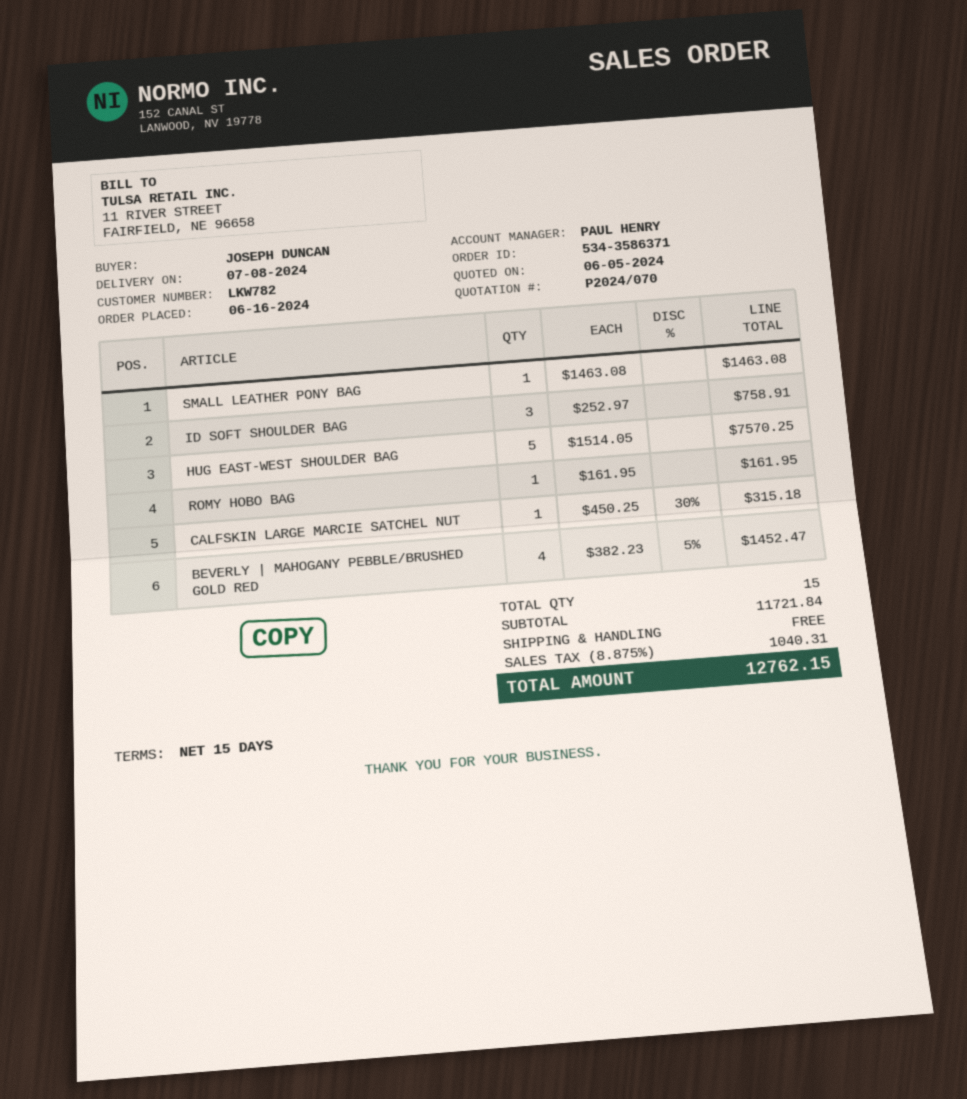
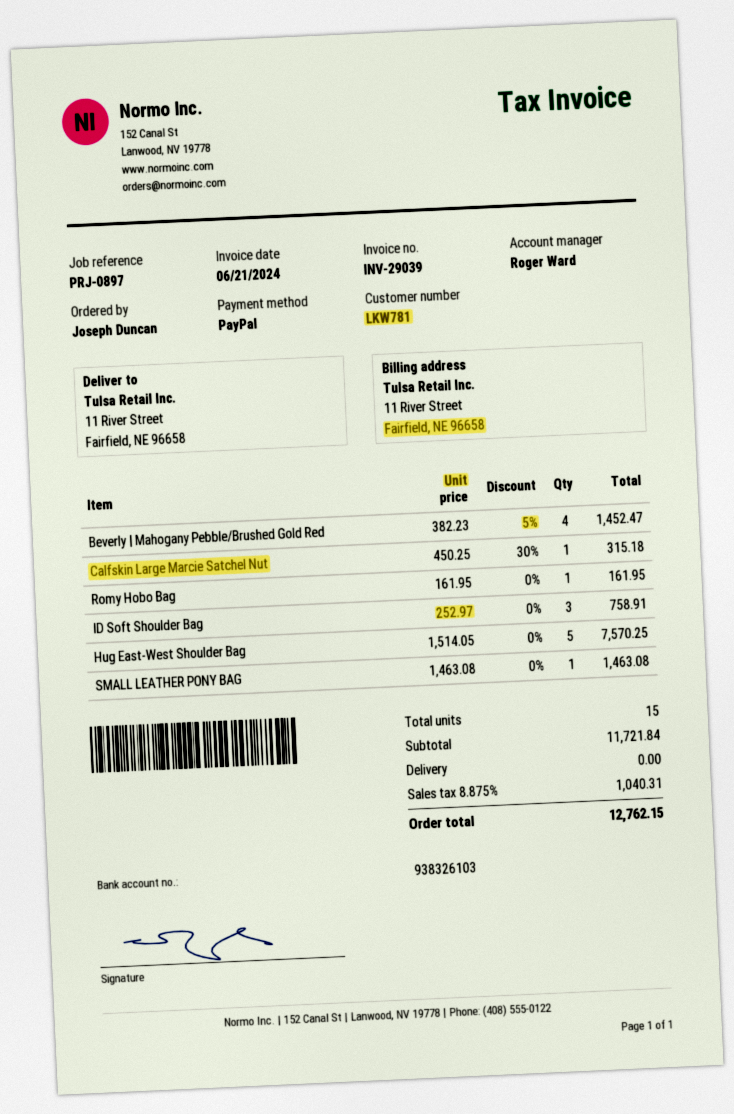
customer number: LKW782 -> LKW781
sales rep: PAUL HENRY -> Roger Ward

